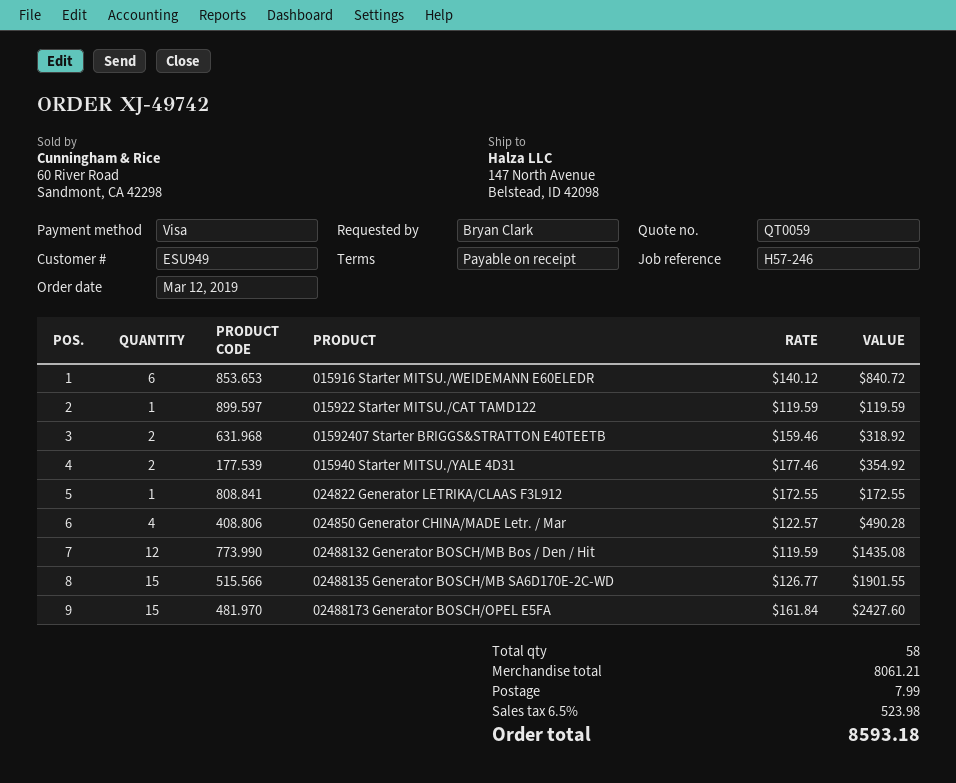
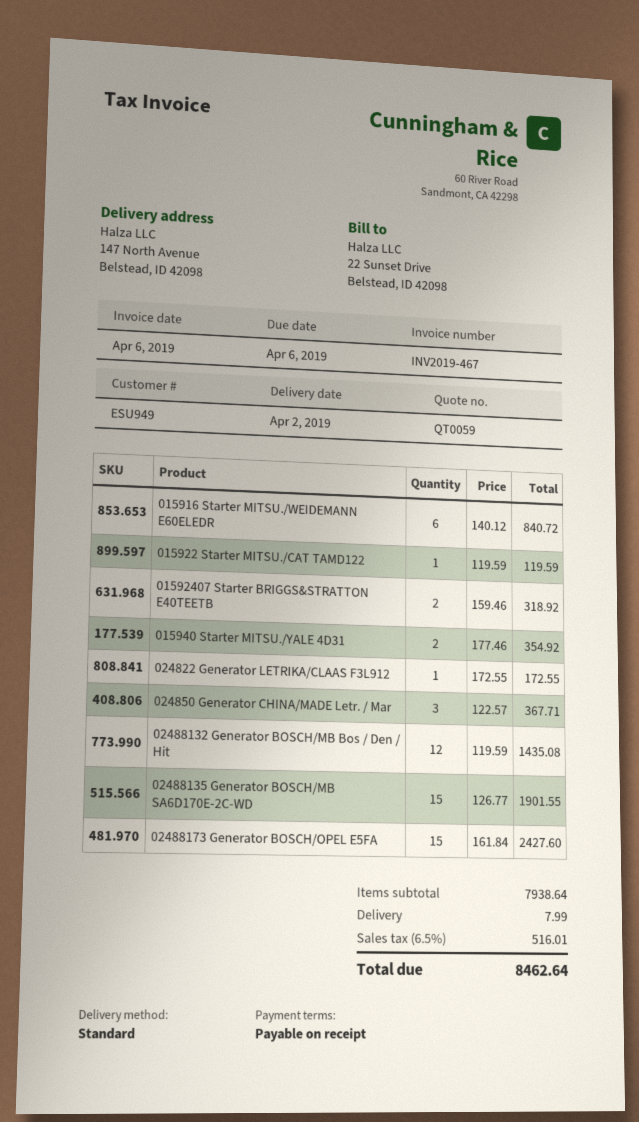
024850 Generator CHINA/MADE Letr. / Mar: 4 x 122.57 = 490.28 -> 3 x 122.57 = 367.71
subtotal: 8061.21 -> 7938.64
tax: 6.5% = 523.98 -> 6.5% = 516.01
total: 8593.18 -> 8462.64

